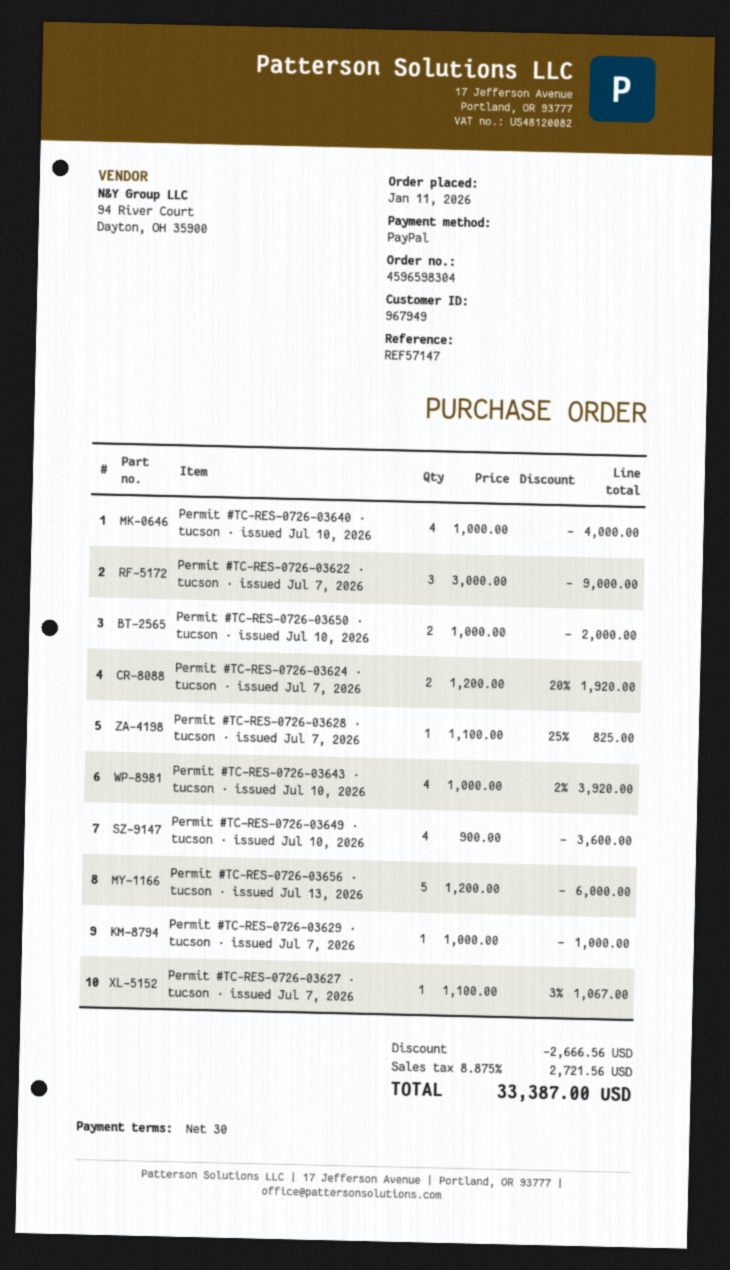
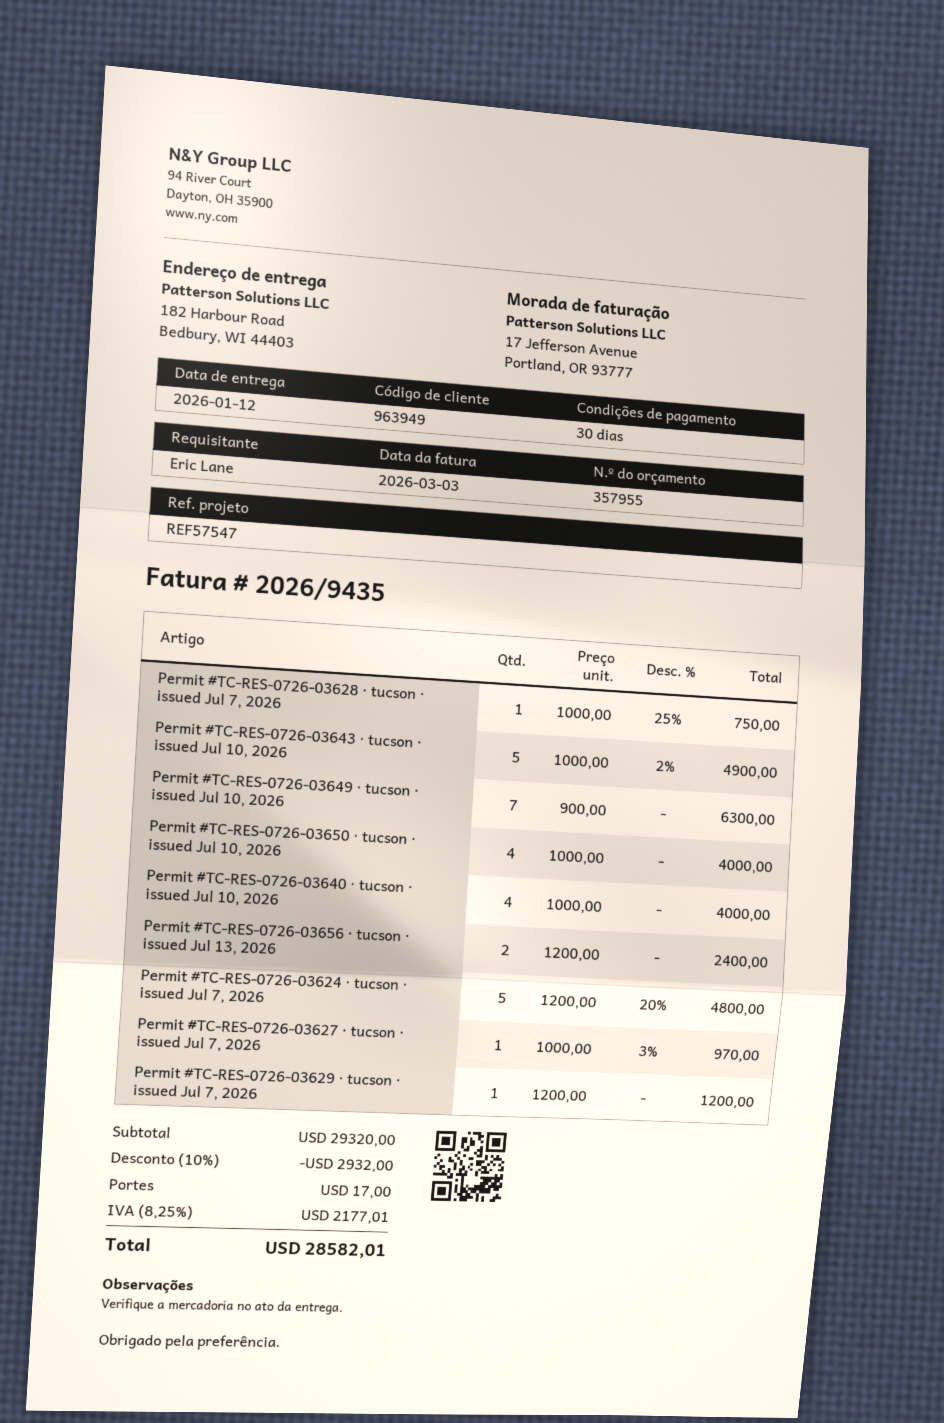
customer number: 967949 -> 963949
reference: REF57147 -> REF57547
Permit #TC-RES-0726-03622 · tucson · issued Jul 7, 2026: 3 x 3000.00 = 9000.00 -> none
Permit #TC-RES-0726-03650 · tucson · issued Jul 10, 2026: 2 x 1000.00 = 2000.00 -> 4 x 1000.00 = 4000.00
Permit #TC-RES-0726-03624 · tucson · issued Jul 7, 2026: 2 x 1200.00 - 20% = 1920.00 -> 5 x 1200.00 - 20% = 4800.00
Permit #TC-RES-0726-03628 · tucson · issued Jul 7, 2026: 1 x 1100.00 - 25% = 825.00 -> 1 x 1000.00 - 25% = 750.00
Permit #TC-RES-0726-03643 · tucson · issued Jul 10, 2026: 4 x 1000.00 - 2% = 3920.00 -> 5 x 1000.00 - 2% = 4900.00
Permit #TC-RES-0726-03649 · tucson · issued Jul 10, 2026: 4 x 900.00 = 3600.00 -> 7 x 900.00 = 6300.00
Permit #TC-RES-0726-03656 · tucson · issued Jul 13, 2026: 5 x 1200.00 = 6000.00 -> 2 x 1200.00 = 2400.00
Permit #TC-RES-0726-03629 · tucson · issued Jul 7, 2026: 1 x 1000.00 = 1000.00 -> 1 x 1200.00 = 1200.00
Permit #TC-RES-0726-03627 · tucson · issued Jul 7, 2026: 1 x 1100.00 - 3% = 1067.00 -> 1 x 1000.00 - 3% = 970.00
discount: 2666.56 -> 2932.00
shipping: none -> 17.00
tax: 8.875% = 2721.56 -> 8.25% = 2177.01
total: 33387.00 -> 28582.01

